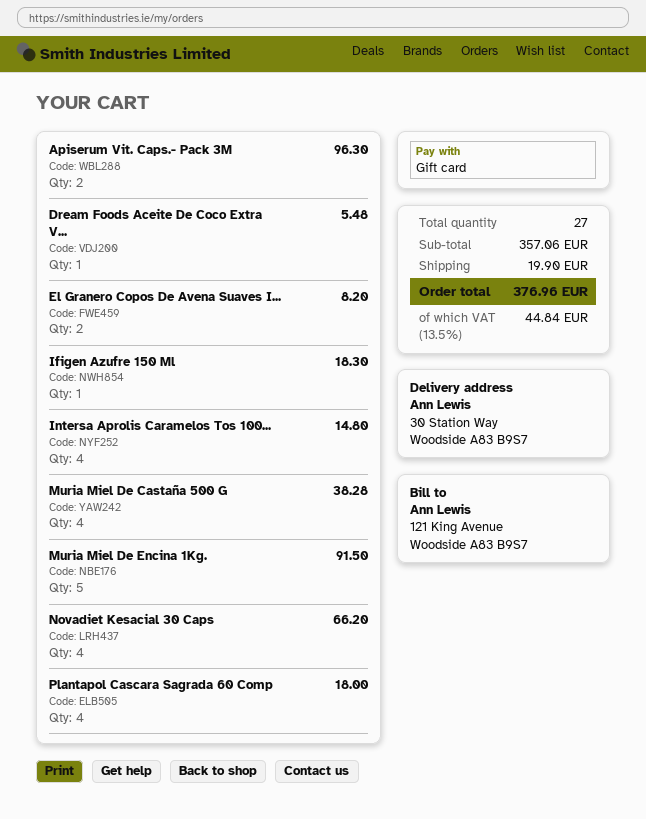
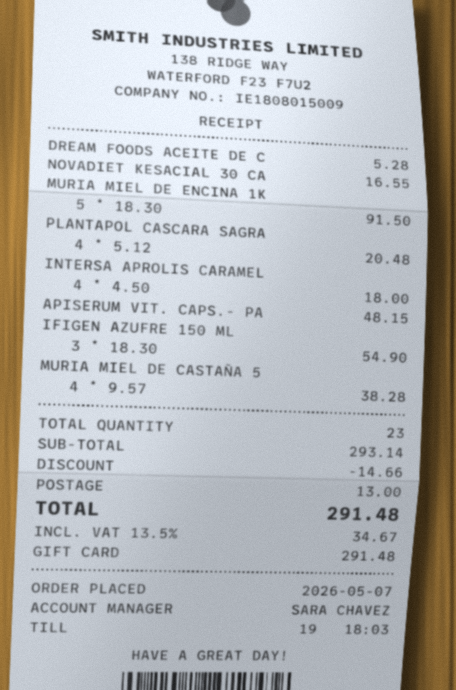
Apiserum Vit. Caps.- Pack 3M: 2 for 96.30 -> 1 for 48.15
Dream Foods Aceite De Coco Extra V...: 1 for 5.48 -> 1 for 5.28
El Granero Copos De Avena Suaves I...: 2 for 8.20 -> none
Ifigen Azufre 150 Ml: 1 for 18.30 -> 3 for 54.90
Intersa Aprolis Caramelos Tos 100...: 4 for 14.80 -> 4 for 18.00
Novadiet Kesacial 30 Caps: 4 for 66.20 -> 1 for 16.55
Plantapol Cascara Sagrada 60 Comp: 4 for 18.00 -> 4 for 20.48
total quantity: 27 -> 23
subtotal: 357.06 -> 293.14
discount: none -> 14.66
shipping: 19.90 -> 13.00
tax: 13.5% = 44.84 -> 13.5% = 34.67
total: 376.96 -> 291.48

